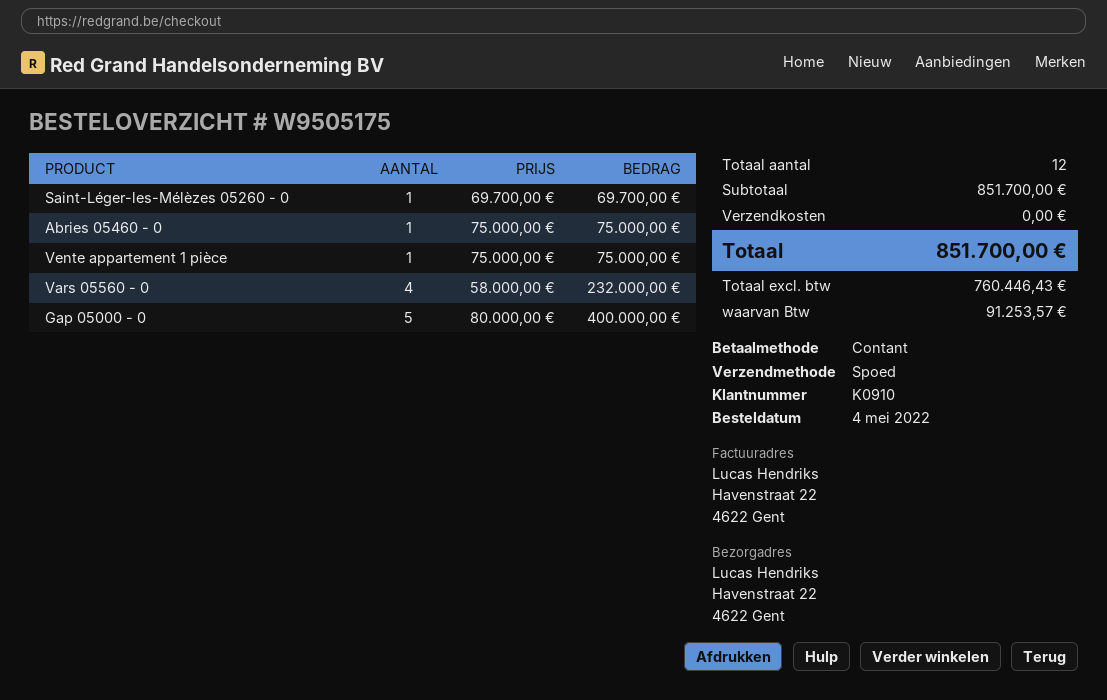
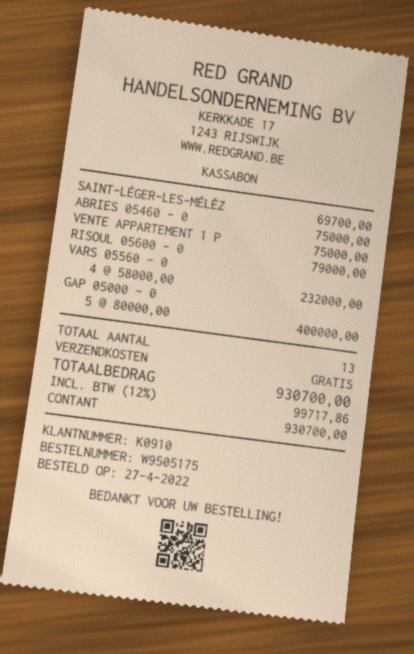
order date: 2022-05-04 -> 2022-04-27
RISOUL 05600 - 0: none -> 1 x 79000.00 = 79000.00
total quantity: 12 -> 13
tax: 91253.57 -> 99717.86
total: 851700.00 -> 930700.00

